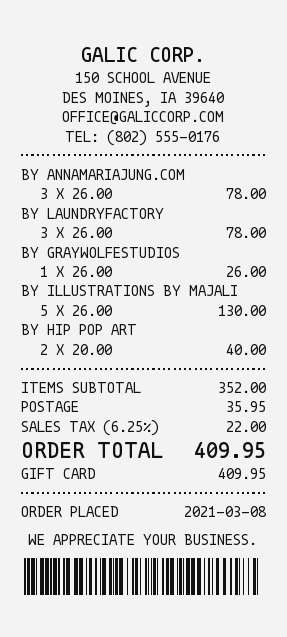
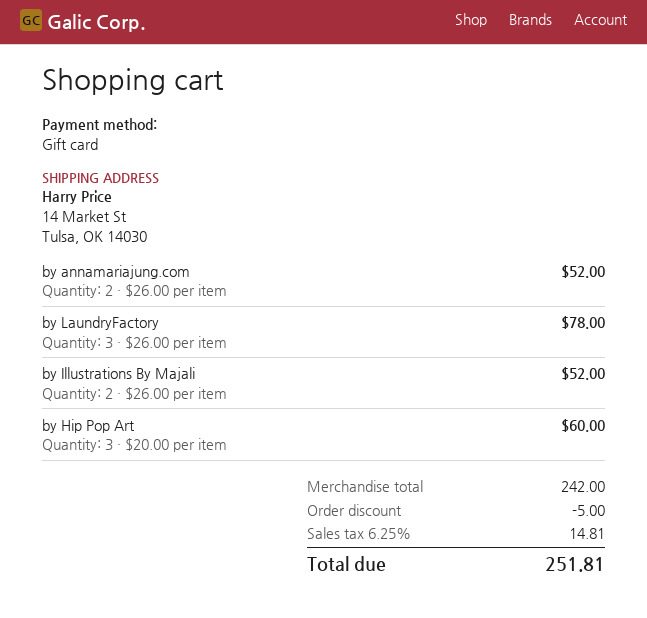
BY ANNAMARIAJUNG.COM: 3 x 26.00 = 78.00 -> 2 x 26.00 = 52.00
BY GRAYWOLFESTUDIOS: 1 x 26.00 = 26.00 -> none
BY ILLUSTRATIONS BY MAJALI: 5 x 26.00 = 130.00 -> 2 x 26.00 = 52.00
BY HIP POP ART: 2 x 20.00 = 40.00 -> 3 x 20.00 = 60.00
subtotal: 352.00 -> 242.00
discount: none -> 5.00
shipping: 35.95 -> none
tax: 6.25% = 22.00 -> 6.25% = 14.81
total: 409.95 -> 251.81

